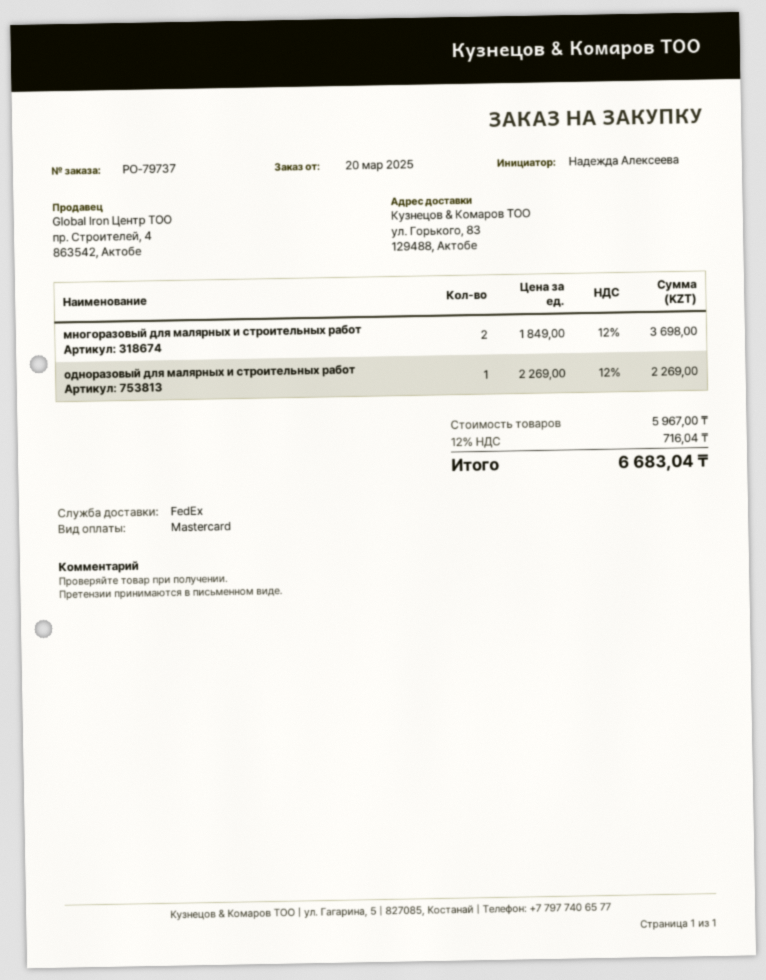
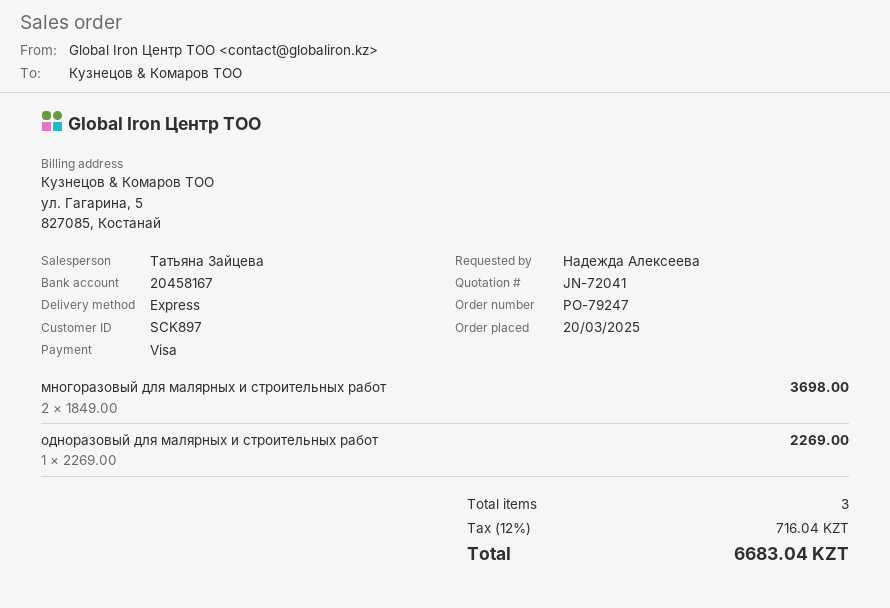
order number: PO-79737 -> PO-79247
payment method: Mastercard -> Visa
shipping method: FedEx -> express

